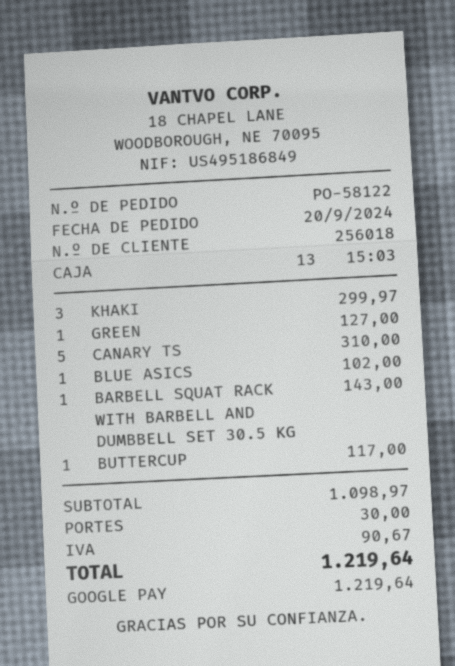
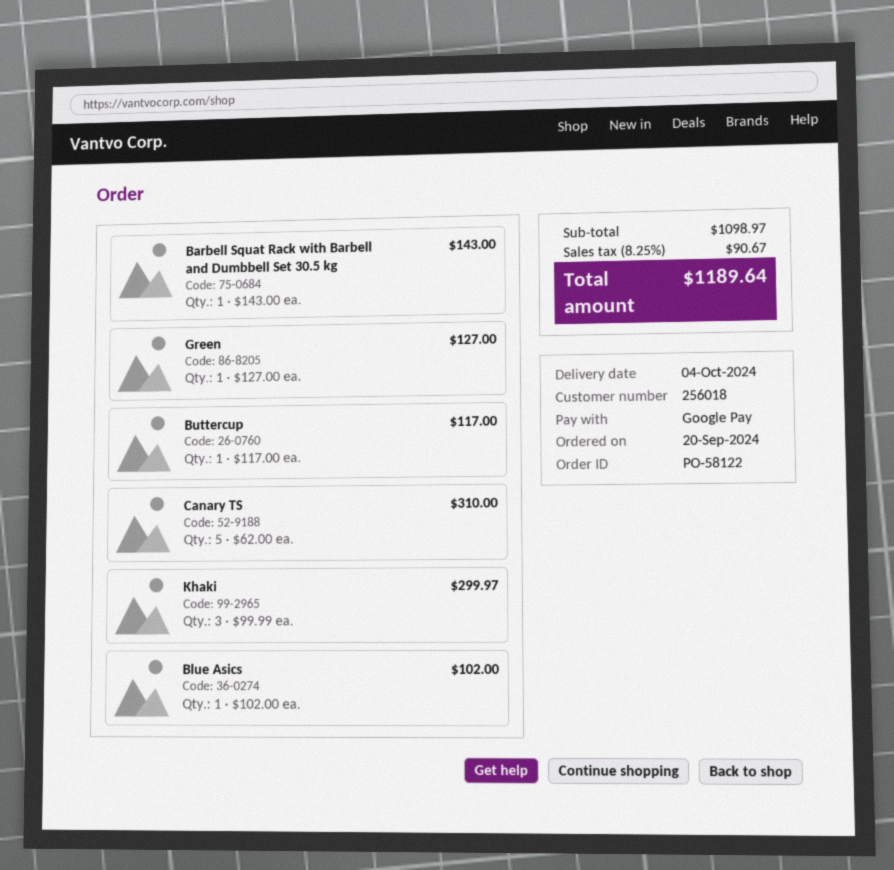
shipping: 30.00 -> none
total: 1219.64 -> 1189.64

